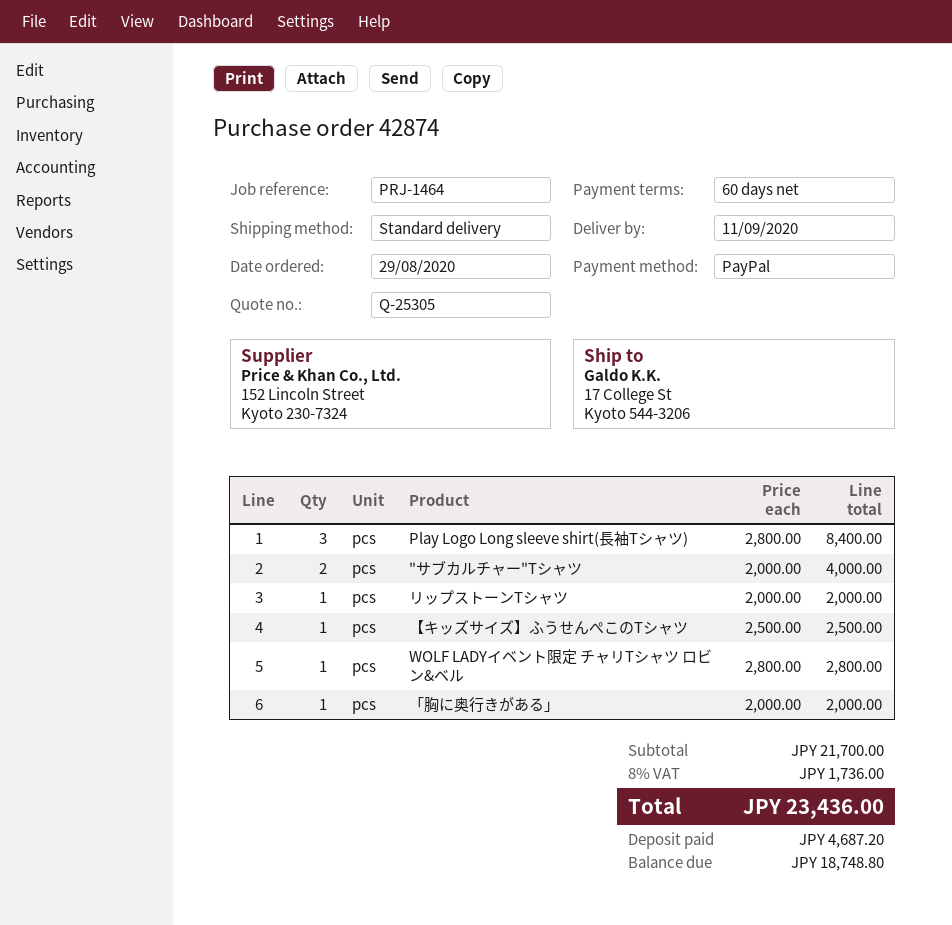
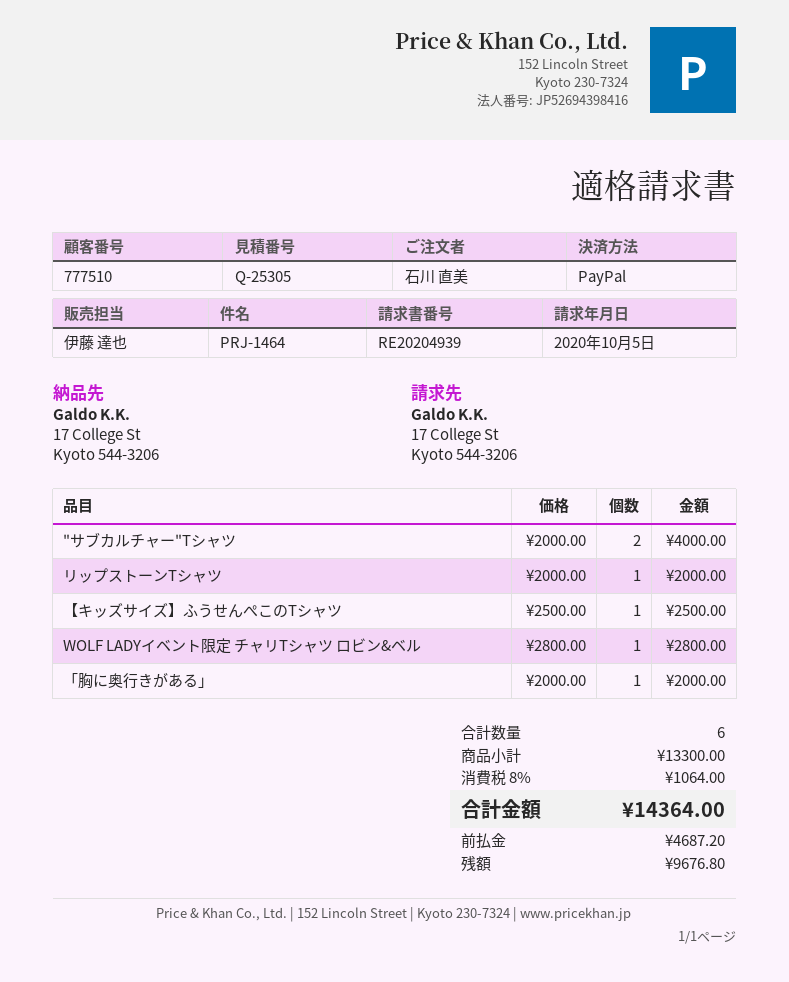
Play Logo Long sleeve shirt(長袖Tシャツ): 3 x 2800.00 = 8400.00 -> none
subtotal: 21700.00 -> 13300.00
tax: 8% = 1736.00 -> 8% = 1064.00
total: 23436.00 -> 14364.00
balance: 18748.80 -> 9676.80

